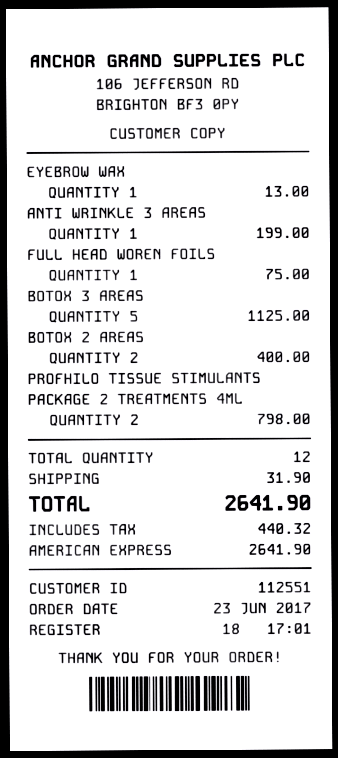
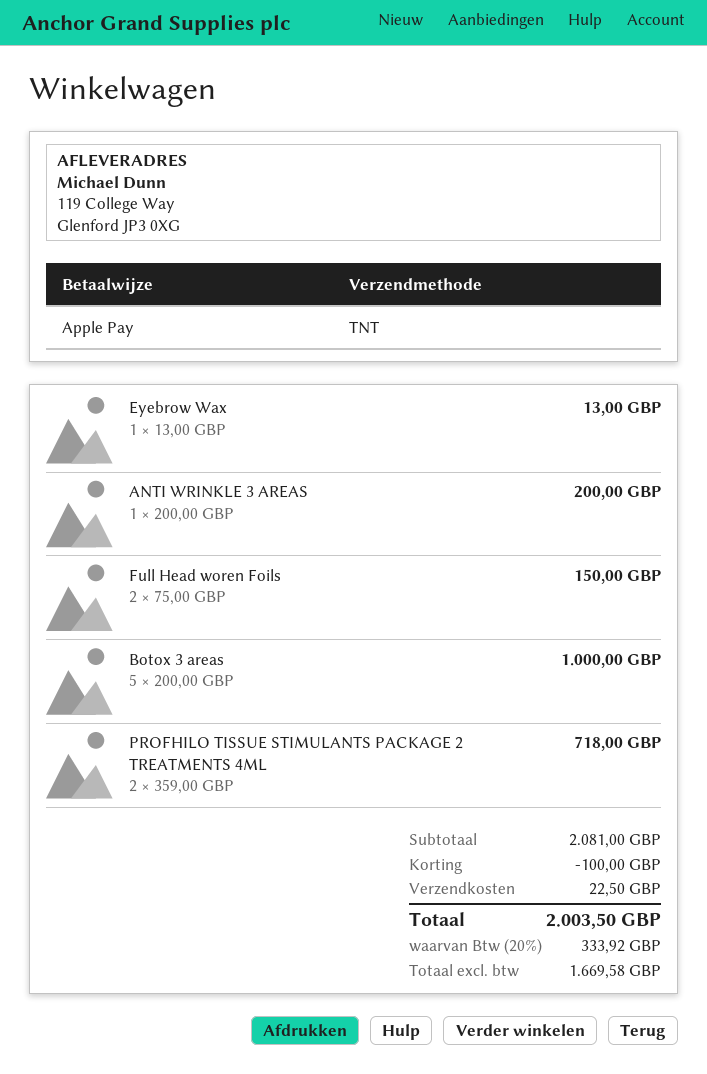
payment method: American Express -> Apple Pay
ANTI WRINKLE 3 AREAS: 1 for 199.00 -> 1 for 200.00
FULL HEAD WOREN FOILS: 1 for 75.00 -> 2 for 150.00
BOTOX 3 AREAS: 5 for 1125.00 -> 5 for 1000.00
BOTOX 2 AREAS: 2 for 400.00 -> none
PROFHILO TISSUE STIMULANTS PACKAGE 2 TREATMENTS 4ML: 2 for 798.00 -> 2 for 718.00
discount: none -> 100.00
shipping: 31.90 -> 22.50
tax: 440.32 -> 333.92
total: 2641.90 -> 2003.50

